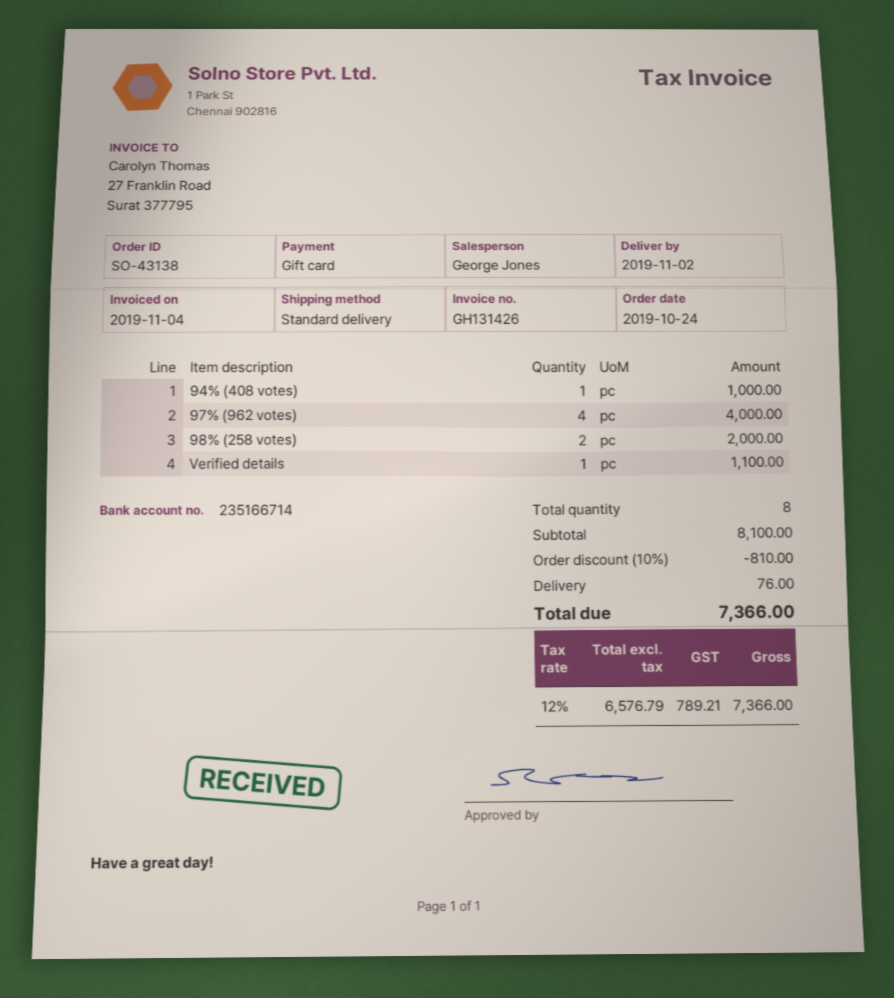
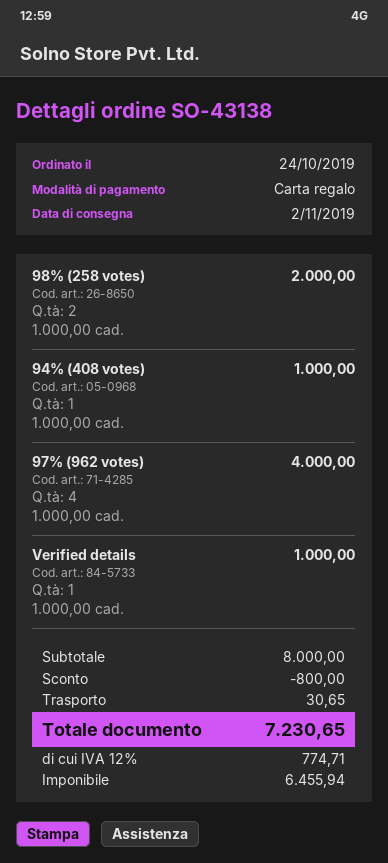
Verified details: 1 for 1100.00 -> 1 for 1000.00
subtotal: 8100.00 -> 8000.00
discount: 810.00 -> 800.00
shipping: 76.00 -> 30.65
net: 6576.79 -> 6455.94
tax: 12% = 789.21 -> 12% = 774.71
total: 7366.00 -> 7230.65

